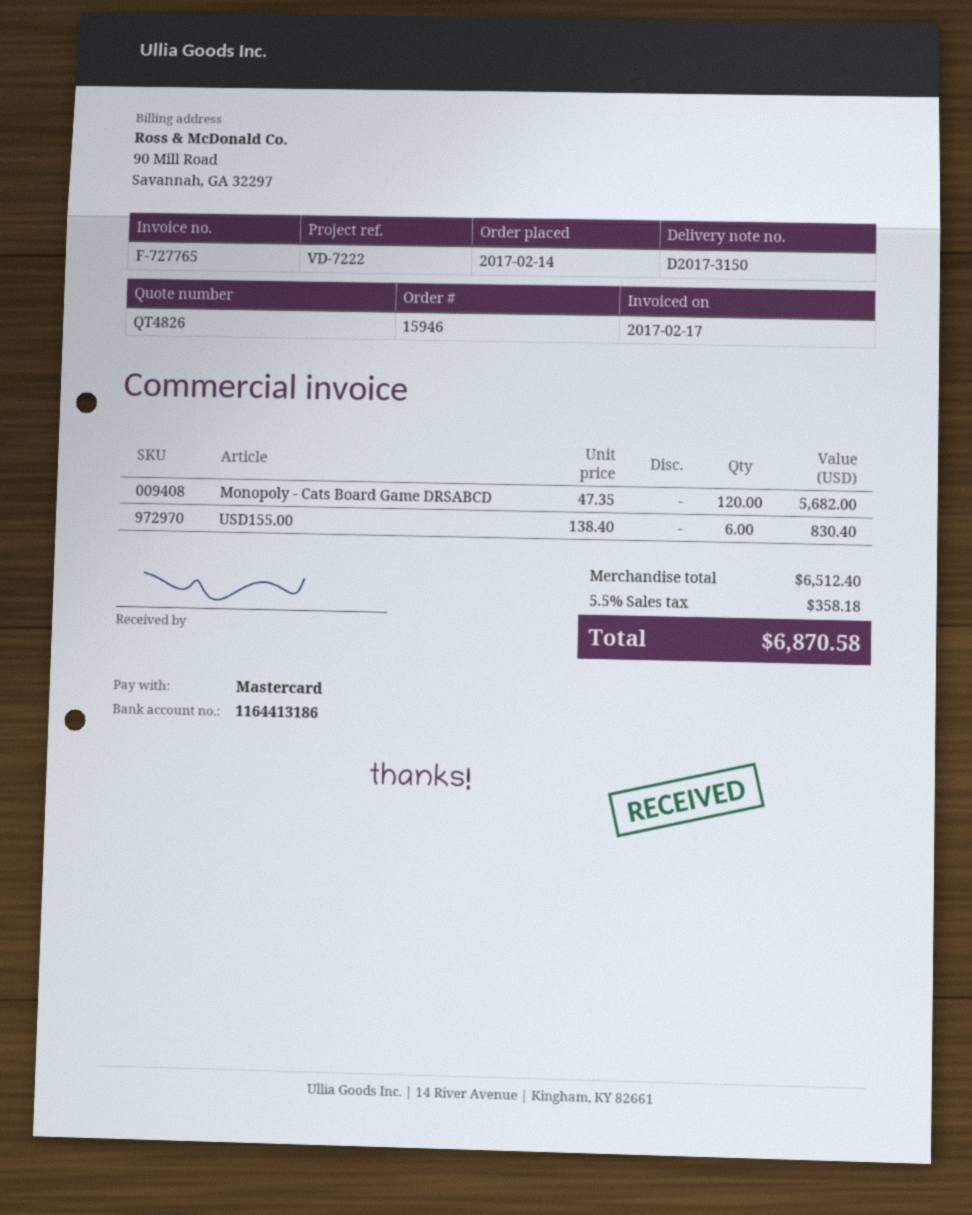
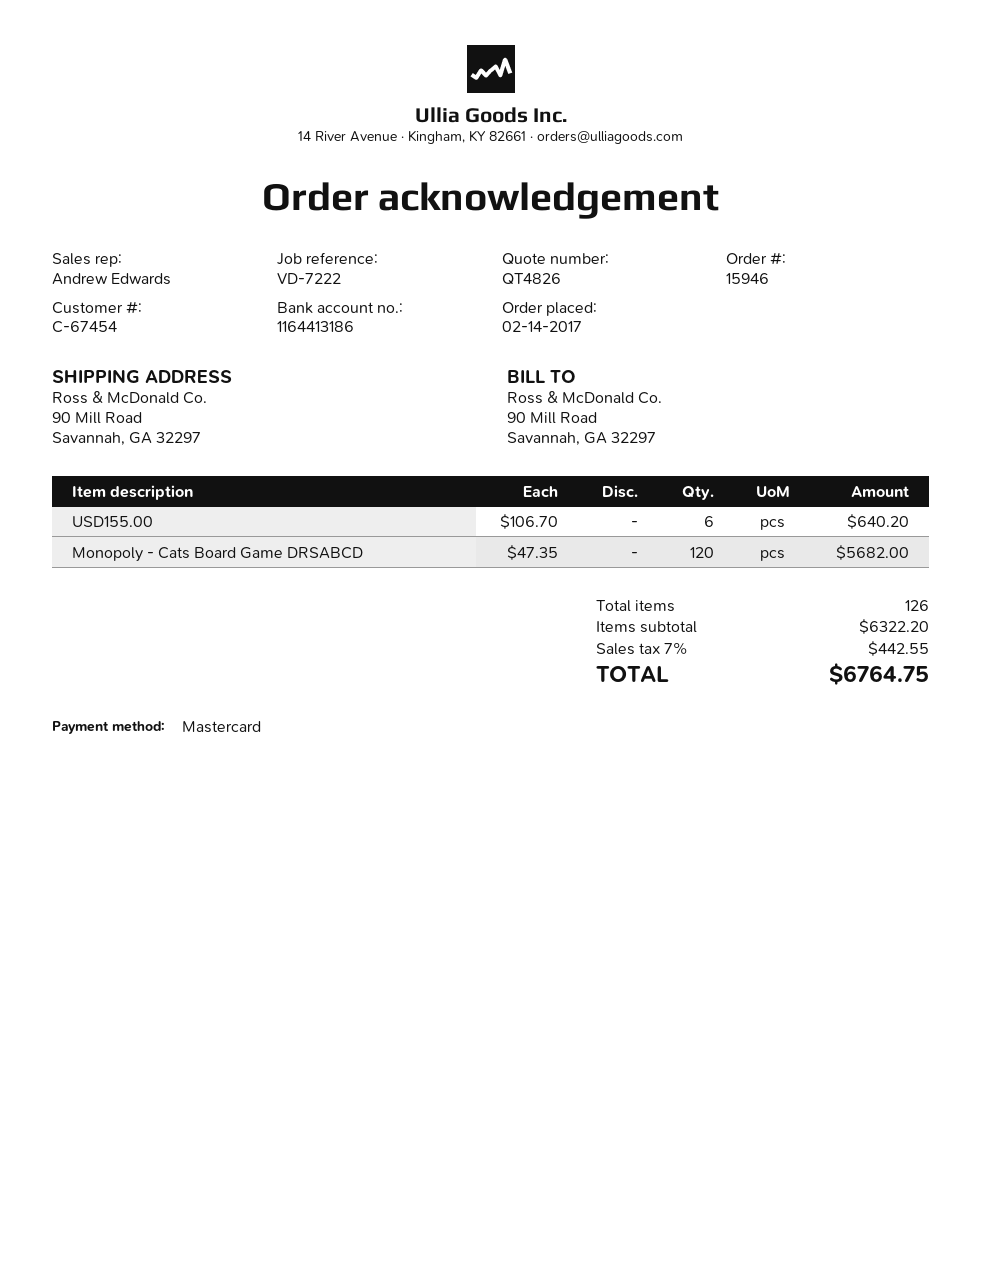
USD155.00: 6 x 138.40 = 830.40 -> 6 x 106.70 = 640.20
subtotal: 6512.40 -> 6322.20
tax: 5.5% = 358.18 -> 7% = 442.55
total: 6870.58 -> 6764.75

